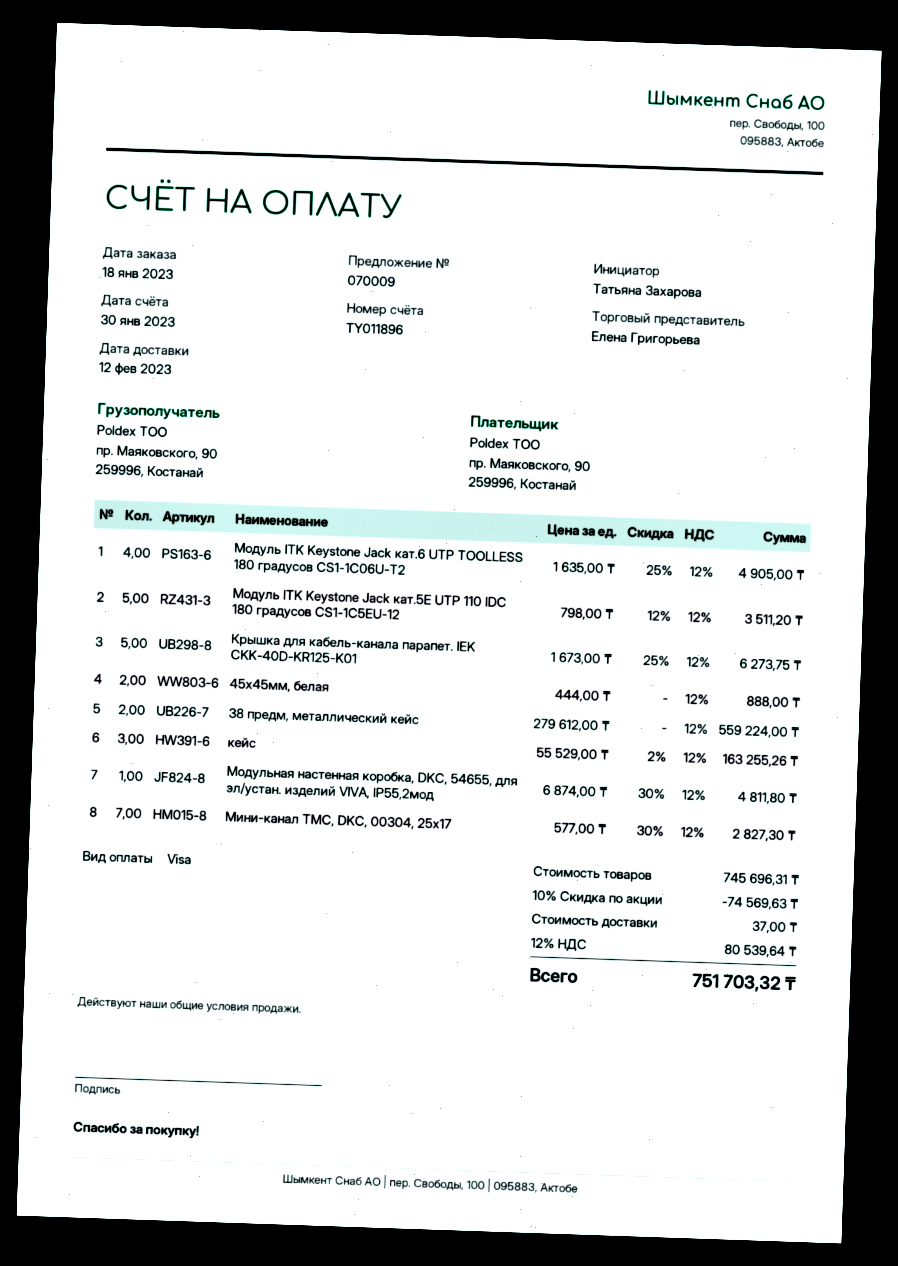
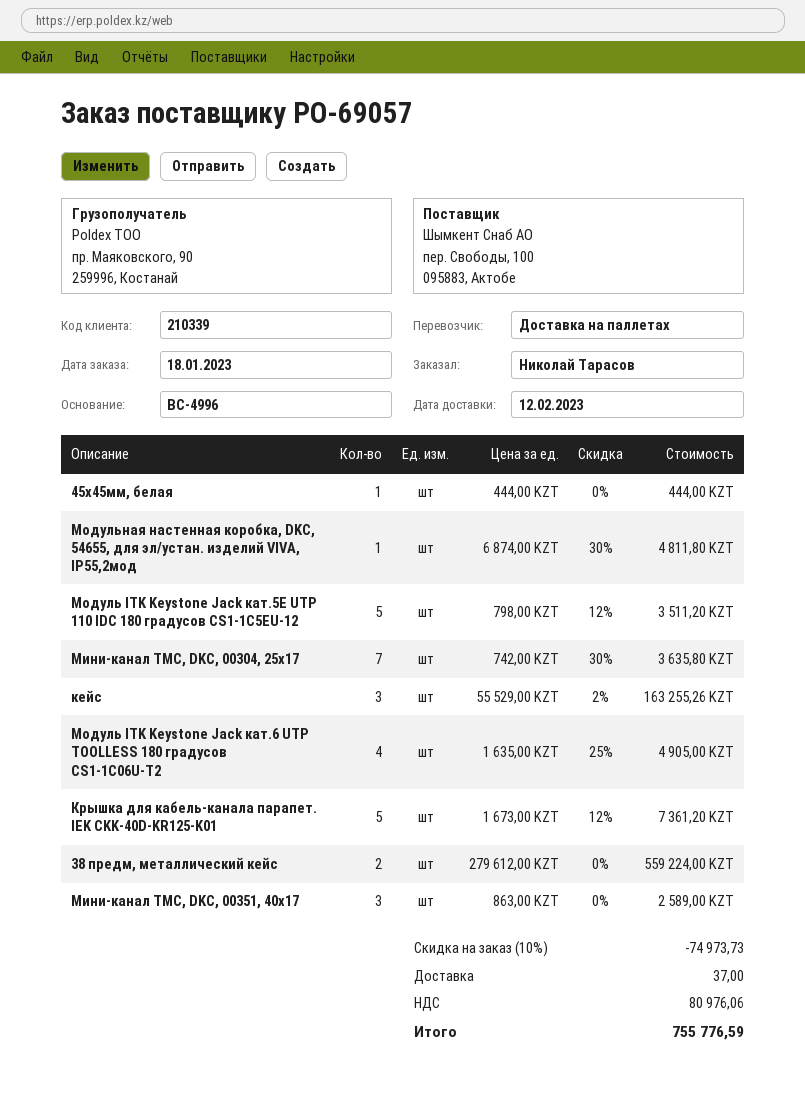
ordered by: Татьяна Захарова -> Николай Тарасов
Крышка для кабель-канала парапет. IEK CKK-40D-KR125-K01: 5 x 1673.00 - 25% = 6273.75 -> 5 x 1673.00 - 12% = 7361.20
45x45мм, белая: 2 x 444.00 = 888.00 -> 1 x 444.00 = 444.00
Мини-канал TMC, DKC, 00304, 25x17: 7 x 577.00 - 30% = 2827.30 -> 7 x 742.00 - 30% = 3635.80
Мини-канал TMC, DKC, 00351, 40x17: none -> 3 x 863.00 = 2589.00
discount: 10% = 74569.63 -> 10% = 74973.73
tax: 80539.64 -> 80976.06
total: 751703.32 -> 755776.59

